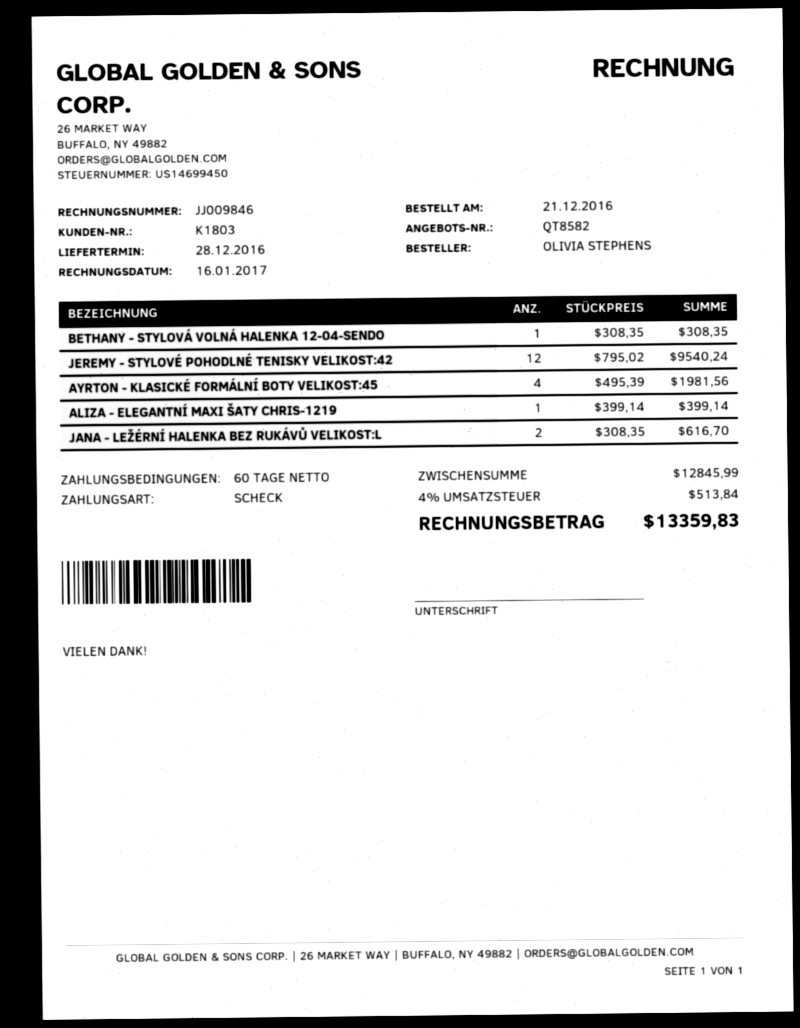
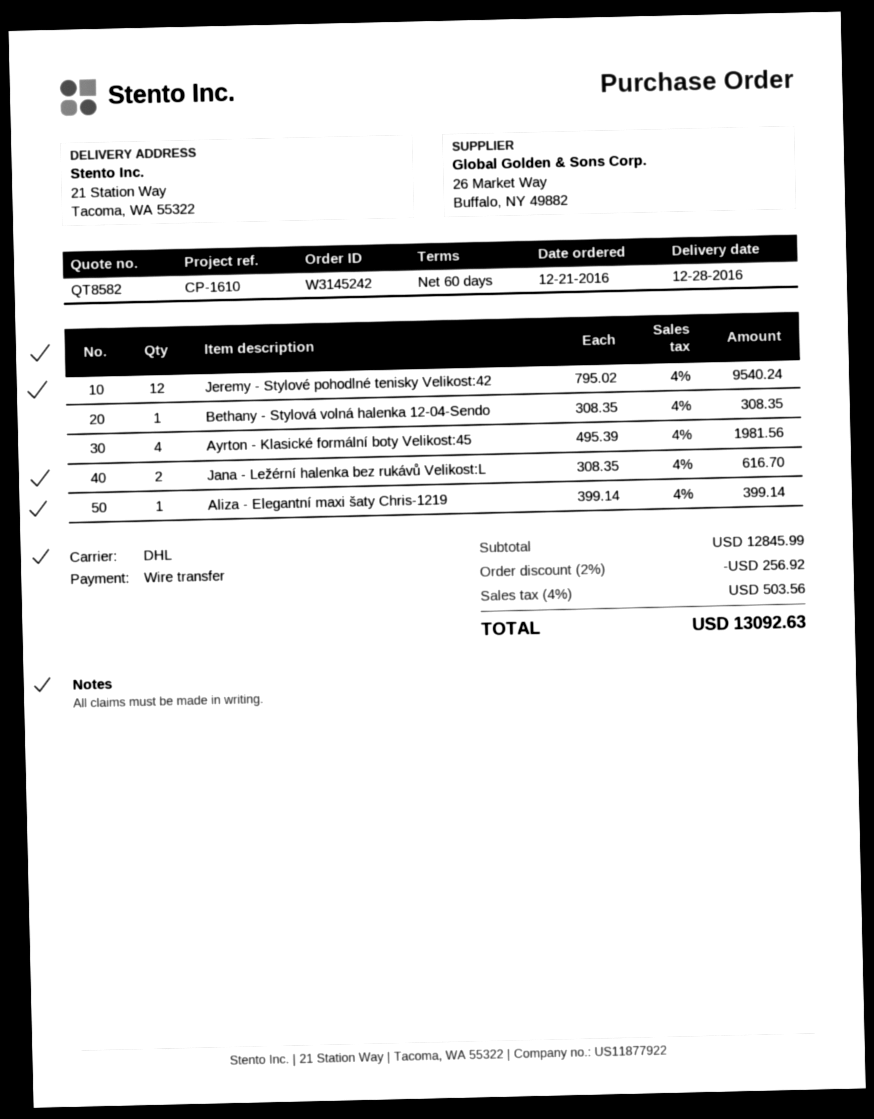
payment method: cheque -> bank transfer
discount: none -> 2% = 256.92
tax: 4% = 513.84 -> 4% = 503.56
total: 13359.83 -> 13092.63

